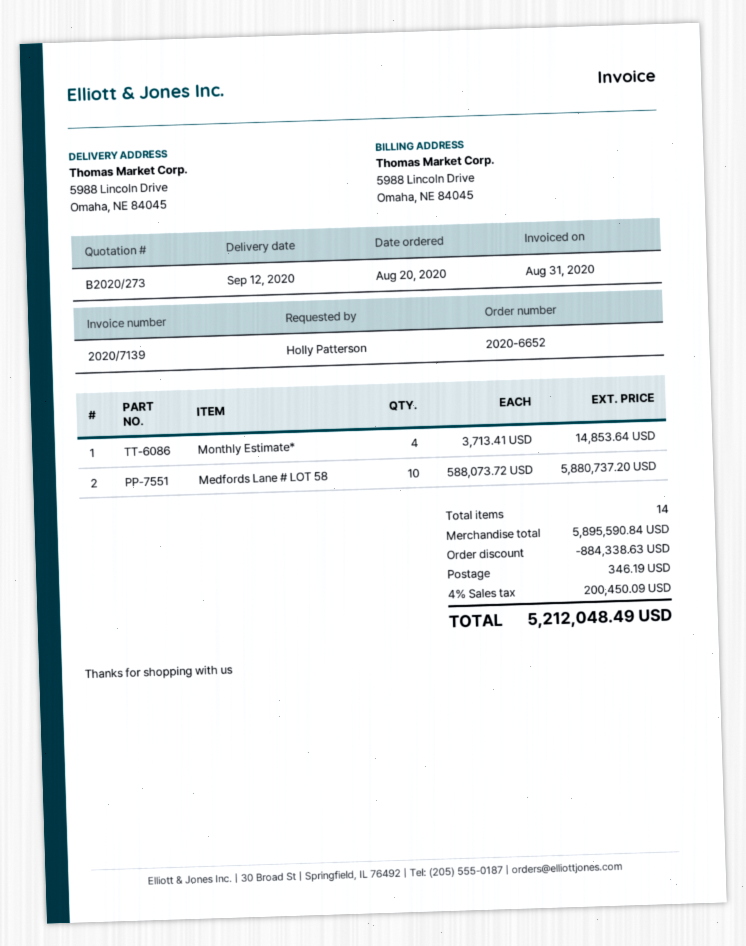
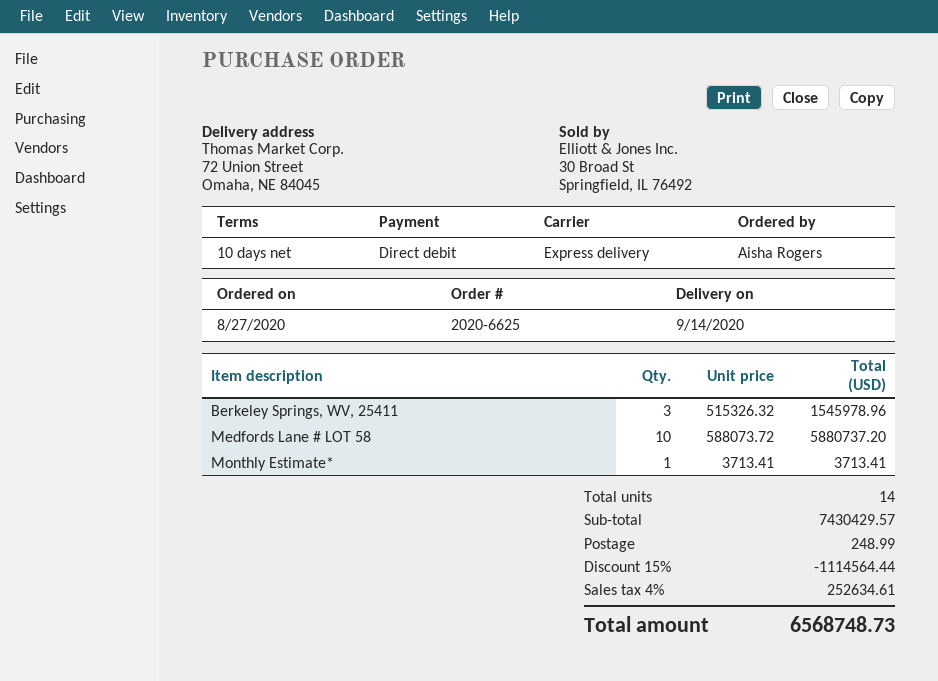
order number: 2020-6652 -> 2020-6625
order date: 2020-08-20 -> 2020-08-27
delivery date: 2020-09-12 -> 2020-09-14
ordered by: Holly Patterson -> Aisha Rogers
ship to: 5988 Lincoln Drive, Omaha, NE 84045 -> 72 Union Street, Omaha, NE 84045
Monthly Estimate*: 4 x 3713.41 = 14853.64 -> 1 x 3713.41 = 3713.41
Berkeley Springs, WV, 25411: none -> 3 x 515326.32 = 1545978.96
subtotal: 5895590.84 -> 7430429.57
discount: 884338.63 -> 1114564.44
shipping: 346.19 -> 248.99
tax: 4% = 200450.09 -> 4% = 252634.61
total: 5212048.49 -> 6568748.73

